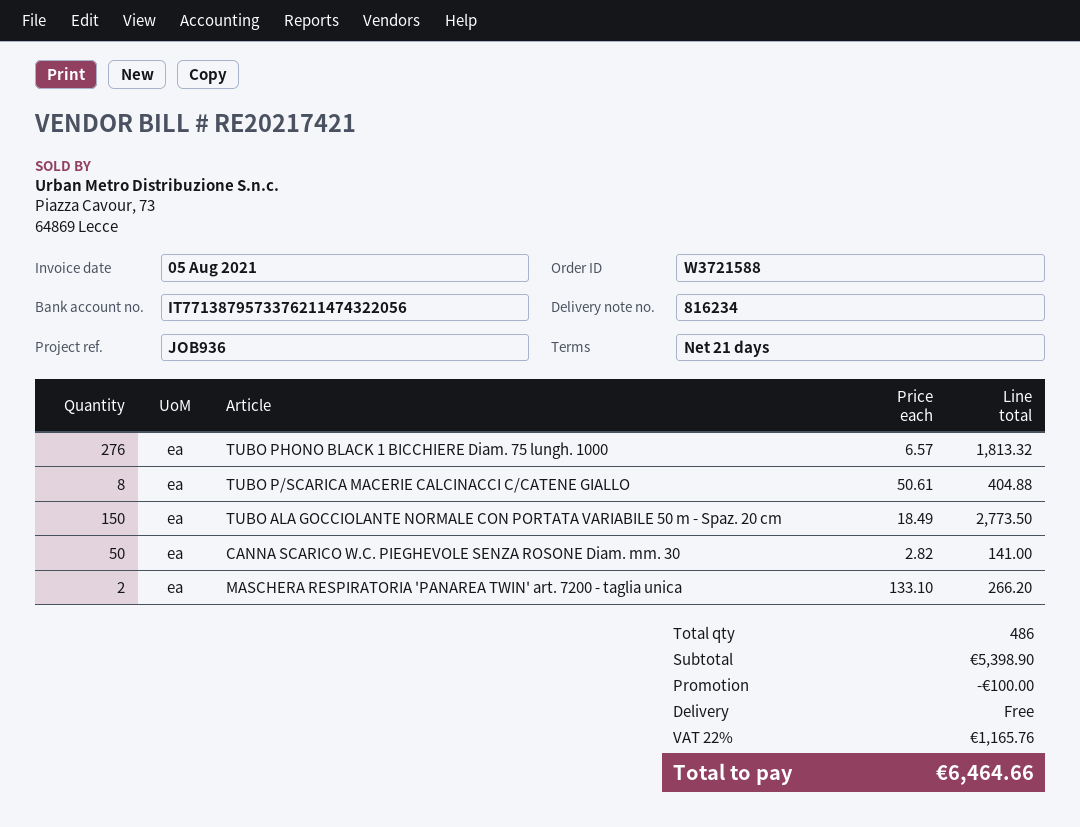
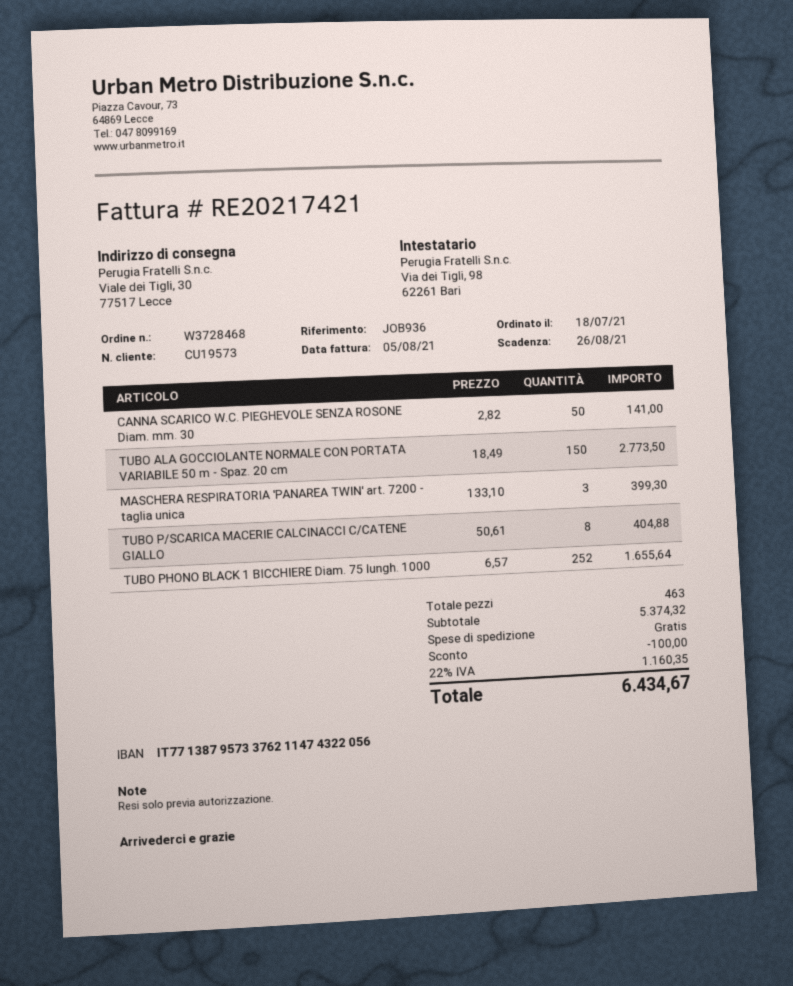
order number: W3721588 -> W3728468
TUBO PHONO BLACK 1 BICCHIERE Diam. 75 lungh. 1000: 276 x 6.57 = 1813.32 -> 252 x 6.57 = 1655.64
MASCHERA RESPIRATORIA 'PANAREA TWIN' art. 7200 - taglia unica: 2 x 133.10 = 266.20 -> 3 x 133.10 = 399.30
total quantity: 486 -> 463
subtotal: 5398.90 -> 5374.32
tax: 22% = 1165.76 -> 22% = 1160.35
total: 6464.66 -> 6434.67

